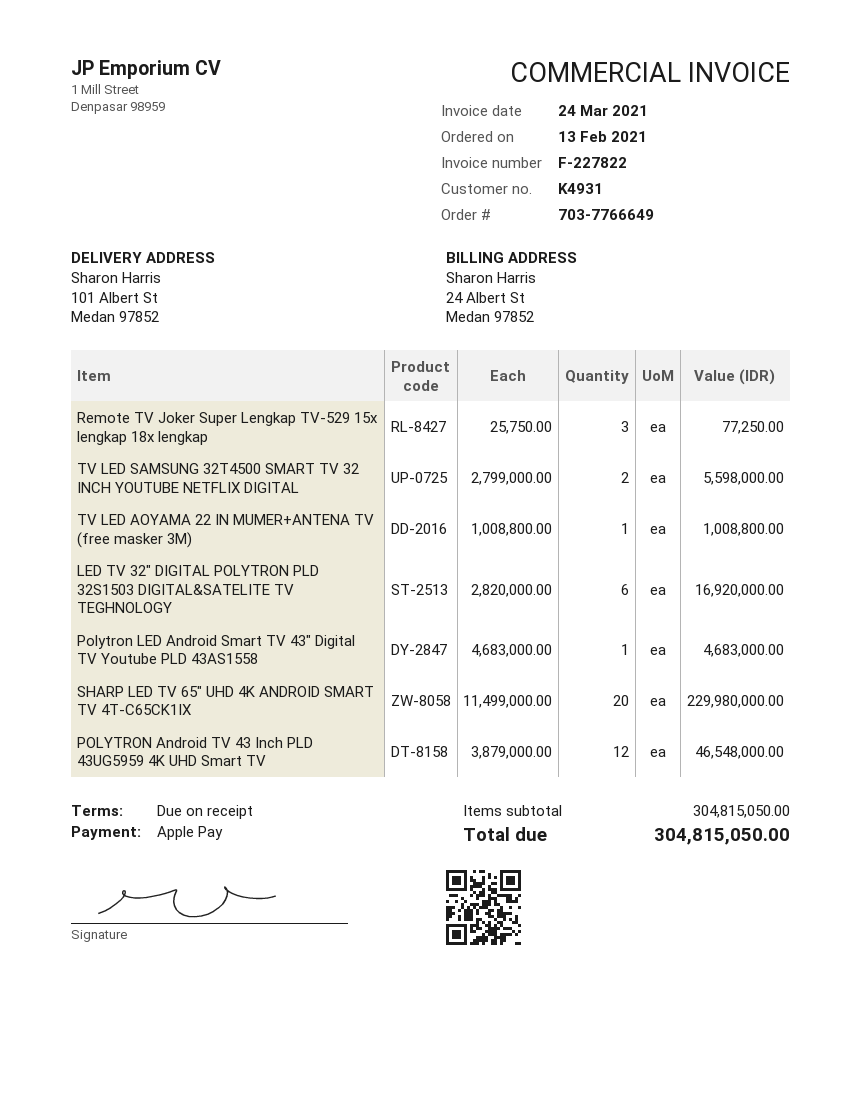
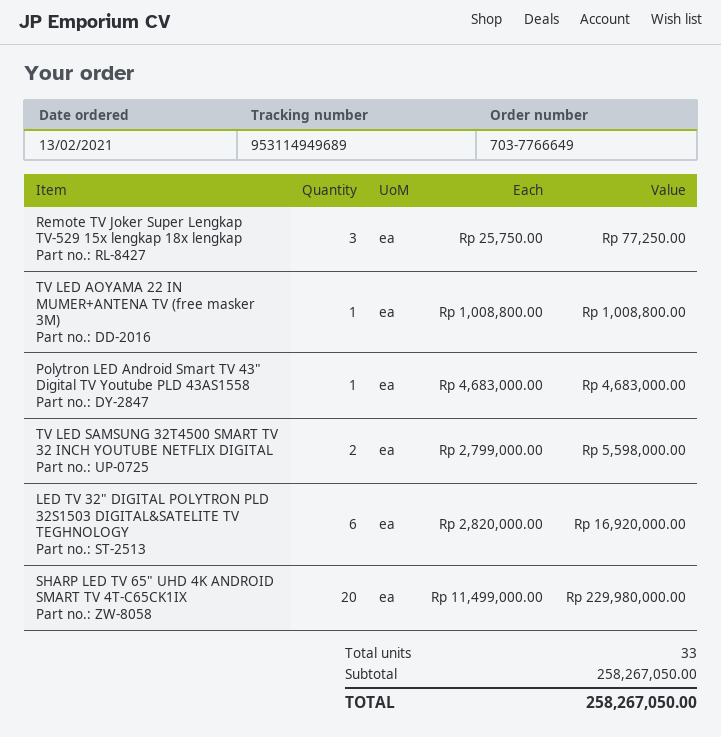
POLYTRON Android TV 43 Inch PLD 43UG5959 4K UHD Smart TV: 12 x 3879000.00 = 46548000.00 -> none
subtotal: 304815050.00 -> 258267050.00
total: 304815050.00 -> 258267050.00

